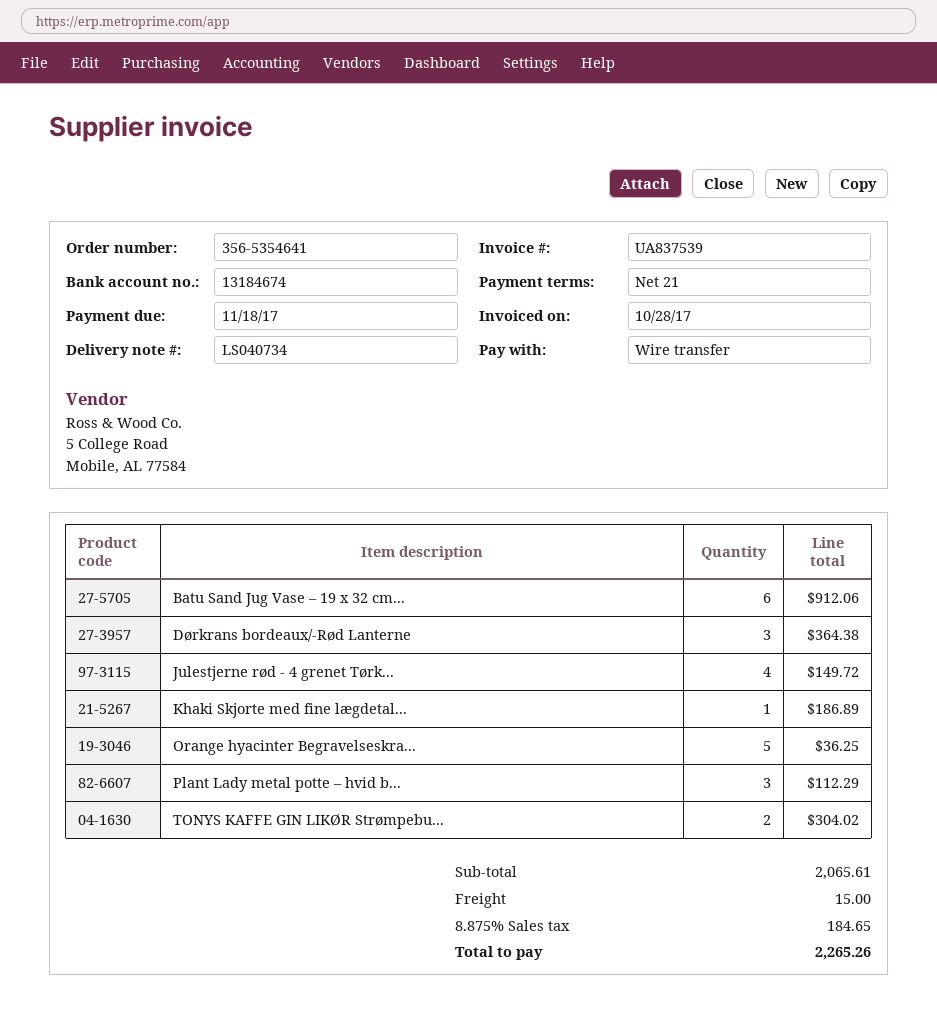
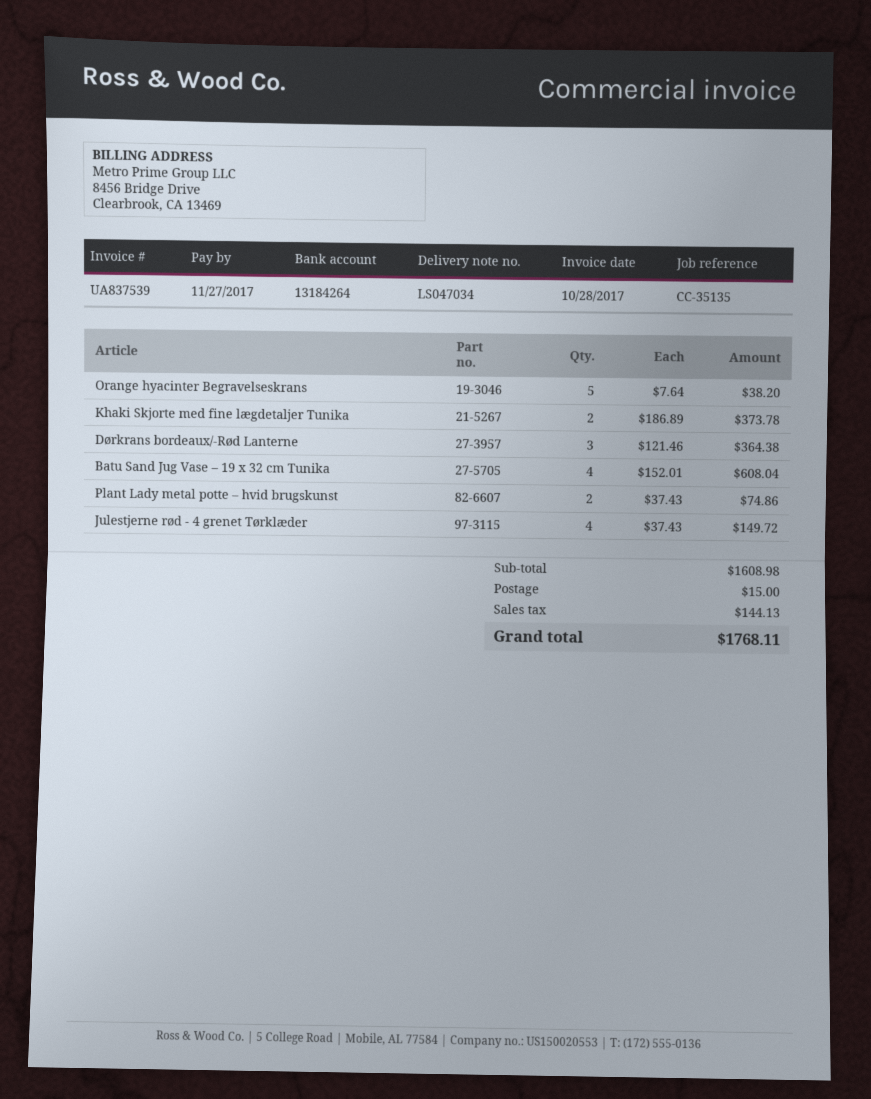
delivery note number: LS040734 -> LS047034
due date: 2017-11-18 -> 2017-11-27
bank account: 13184674 -> 13184264
Batu Sand Jug Vase – 19 x 32 cm...: 6 for 912.06 -> 4 for 608.04
Khaki Skjorte med fine lægdetal...: 1 for 186.89 -> 2 for 373.78
Orange hyacinter Begravelseskra...: 5 for 36.25 -> 5 for 38.20
Plant Lady metal potte – hvid b...: 3 for 112.29 -> 2 for 74.86
TONYS KAFFE GIN LIKØR Strømpebu...: 2 for 304.02 -> none
subtotal: 2065.61 -> 1608.98
tax: 184.65 -> 144.13
total: 2265.26 -> 1768.11

